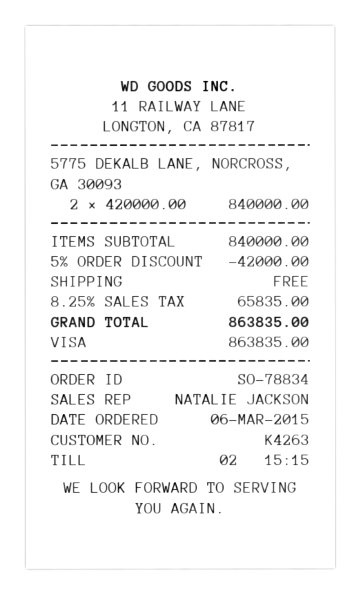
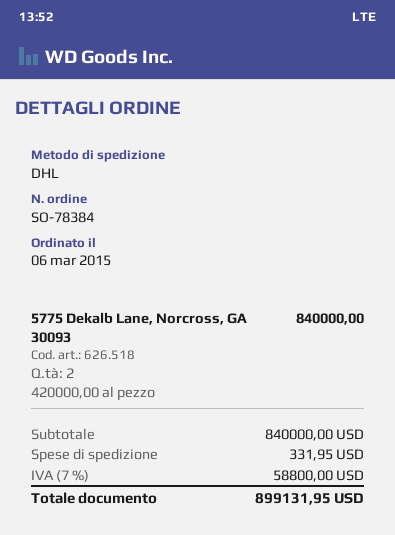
order number: SO-78834 -> SO-78384
discount: 5% = 42000.00 -> none
shipping: 0.00 -> 331.95
tax: 8.25% = 65835.00 -> 7% = 58800.00
total: 863835.00 -> 899131.95

